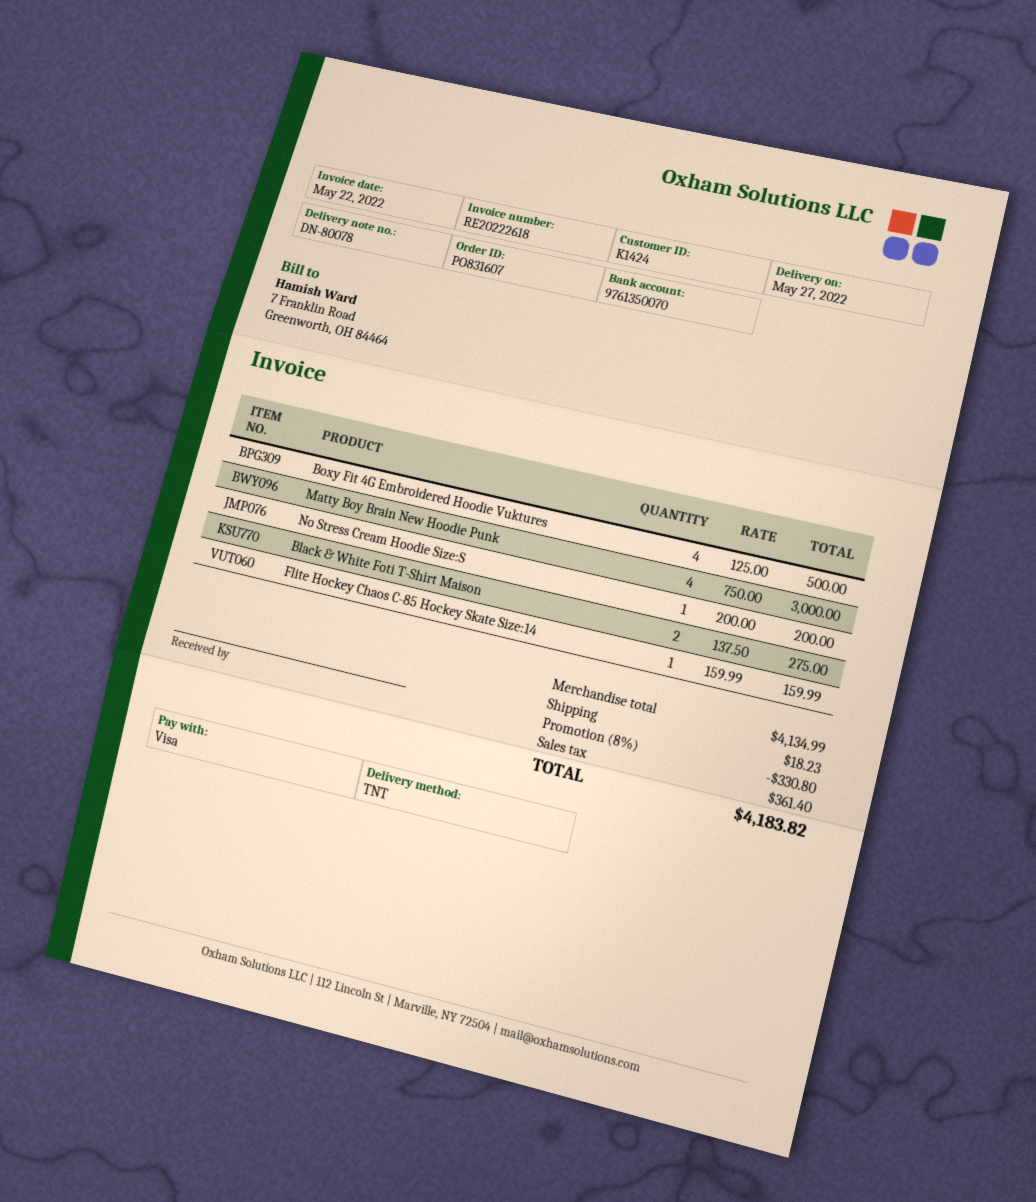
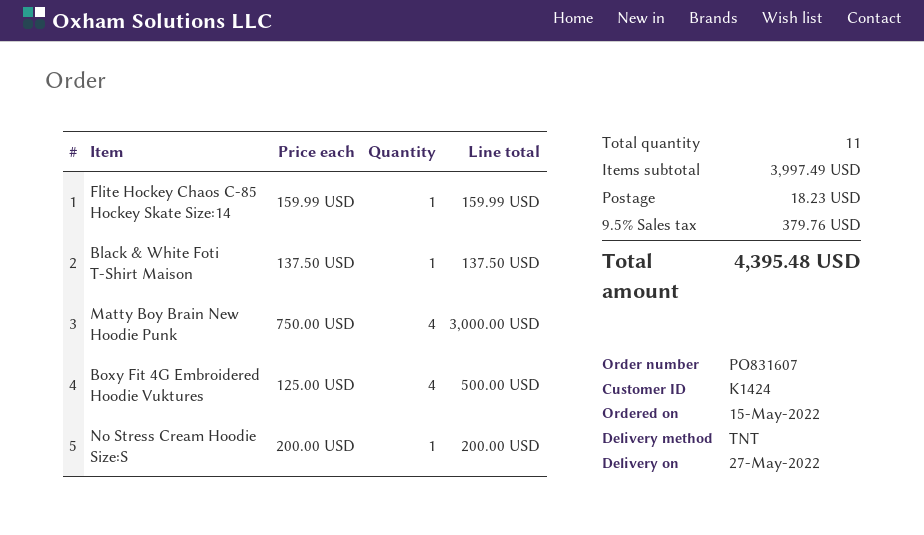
Black & White Foti T-Shirt Maison: 2 x 137.50 = 275.00 -> 1 x 137.50 = 137.50
subtotal: 4134.99 -> 3997.49
discount: 8% = 330.80 -> none
tax: 361.40 -> 379.76
total: 4183.82 -> 4395.48

